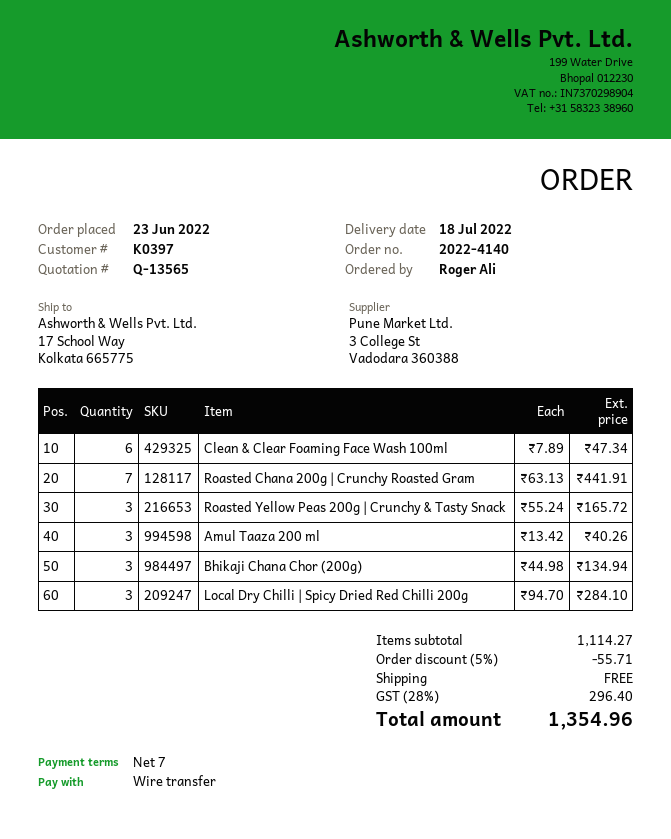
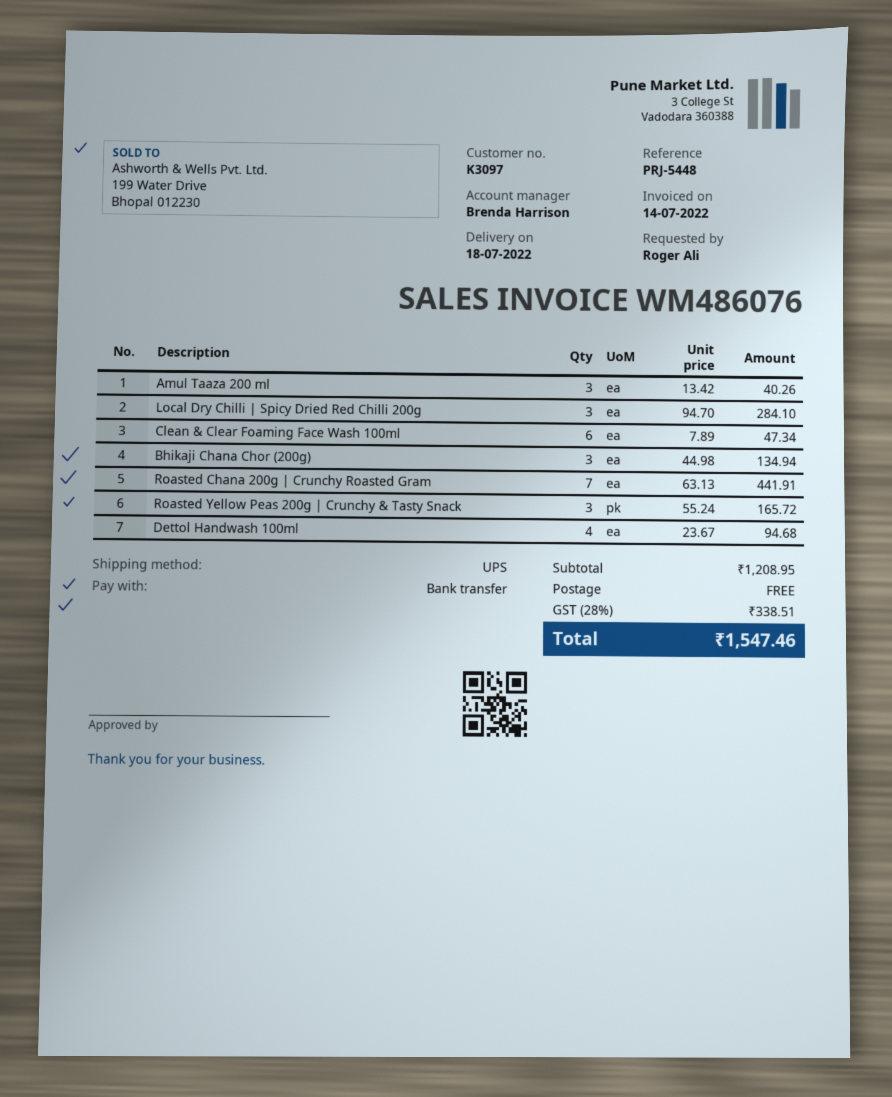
customer number: K0397 -> K3097
Dettol Handwash 100ml: none -> 4 x 23.67 = 94.68
subtotal: 1114.27 -> 1208.95
discount: 5% = 55.71 -> none
tax: 28% = 296.40 -> 28% = 338.51
total: 1354.96 -> 1547.46

